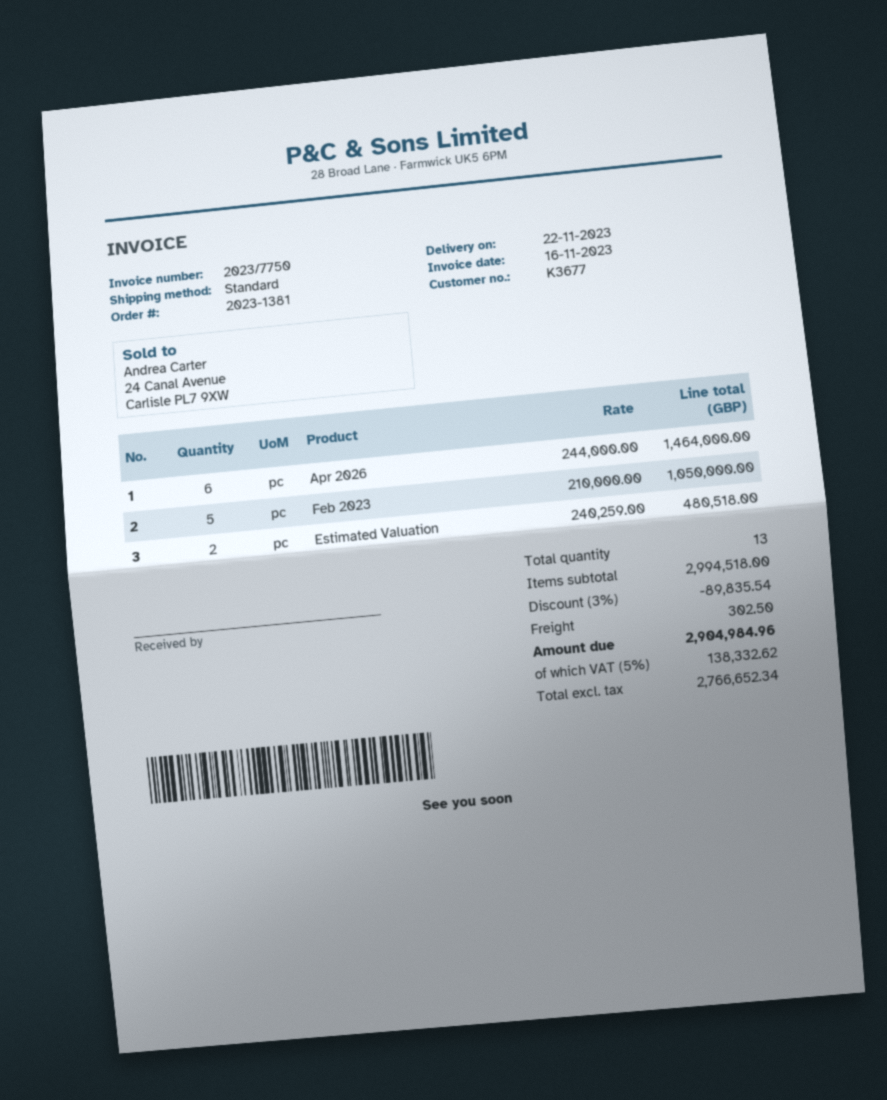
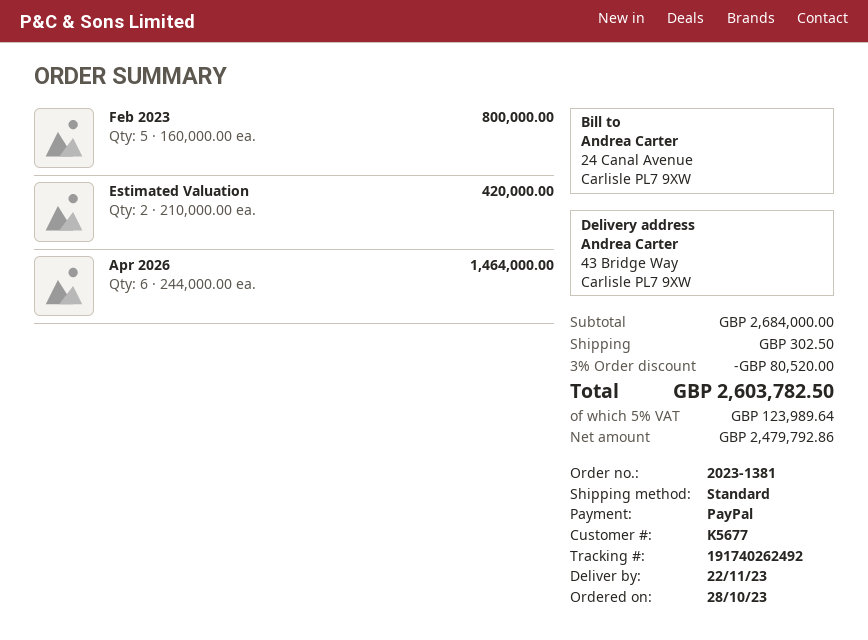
customer number: K3677 -> K5677
Feb 2023: 5 x 210000.00 = 1050000.00 -> 5 x 160000.00 = 800000.00
Estimated Valuation: 2 x 240259.00 = 480518.00 -> 2 x 210000.00 = 420000.00
subtotal: 2994518.00 -> 2684000.00
discount: 3% = 89835.54 -> 3% = 80520.00
net: 2766652.34 -> 2479792.86
tax: 5% = 138332.62 -> 5% = 123989.64
total: 2904984.96 -> 2603782.50

